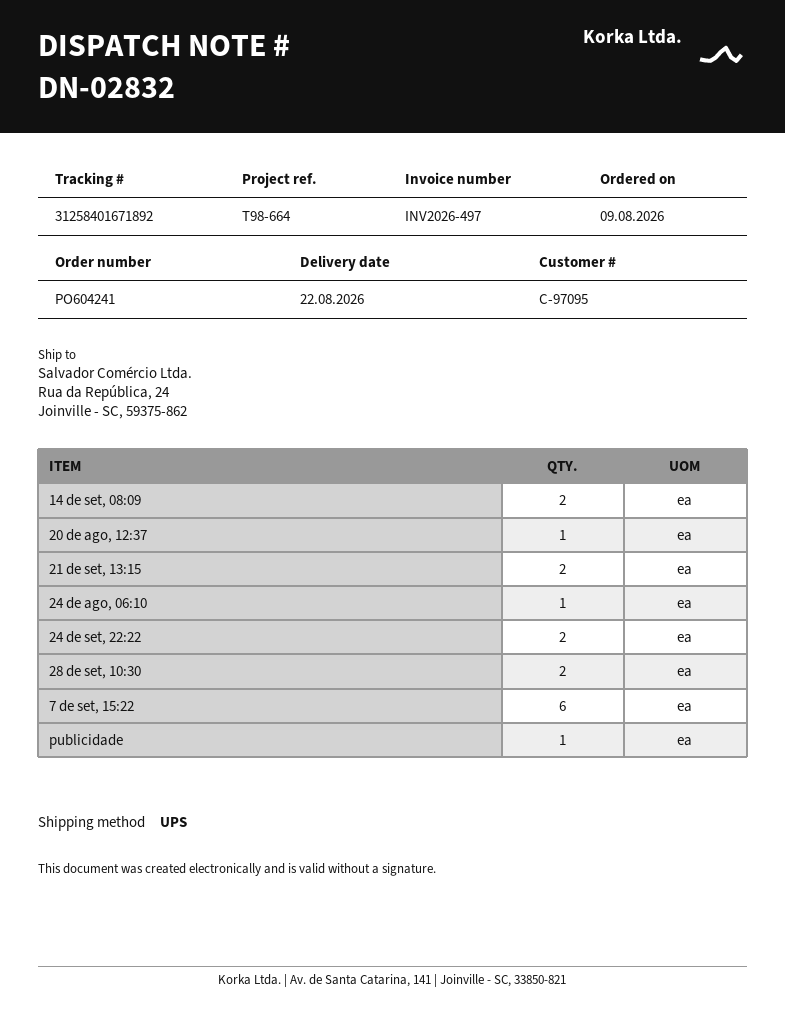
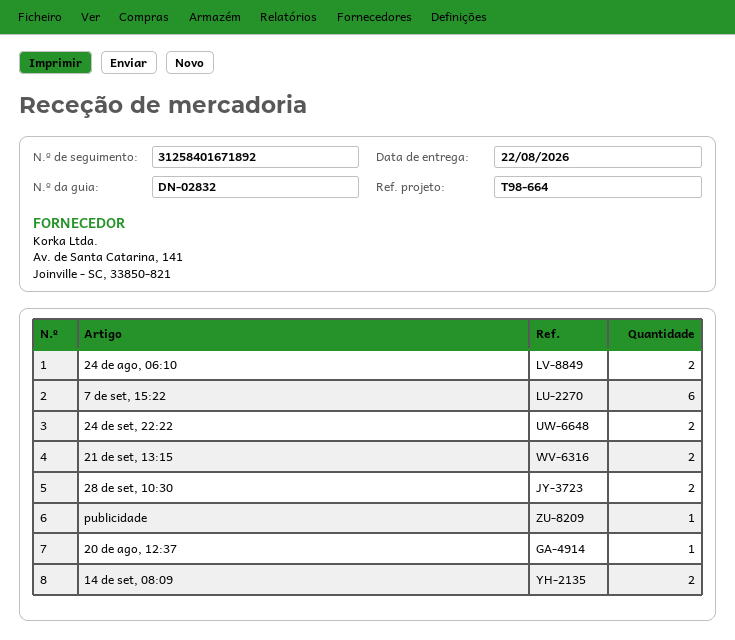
24 de ago, 06:10: 1 -> 2

